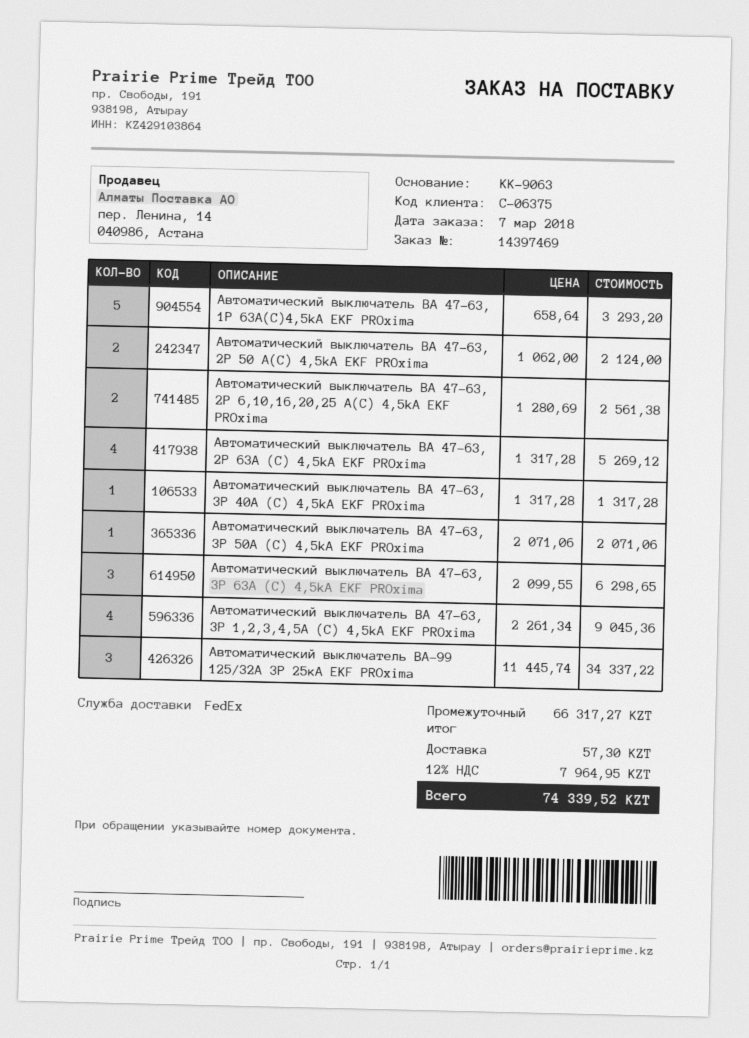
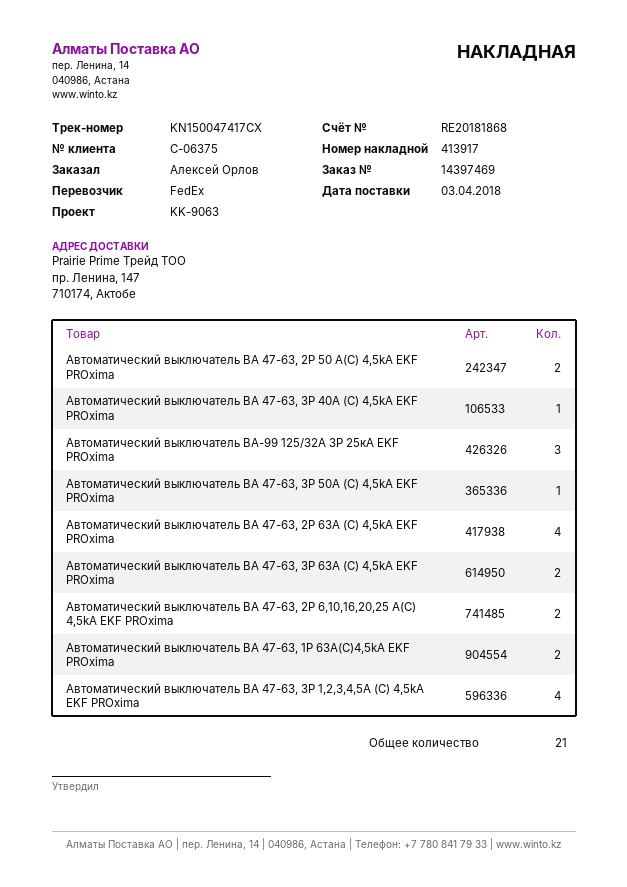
Автоматический выключатель ВА 47-63, 1P 63А(С)4,5kA EKF PROxima: 5 -> 2
Автоматический выключатель ВА 47-63, 3P 63А (C) 4,5kA EKF PROxima: 3 -> 2

